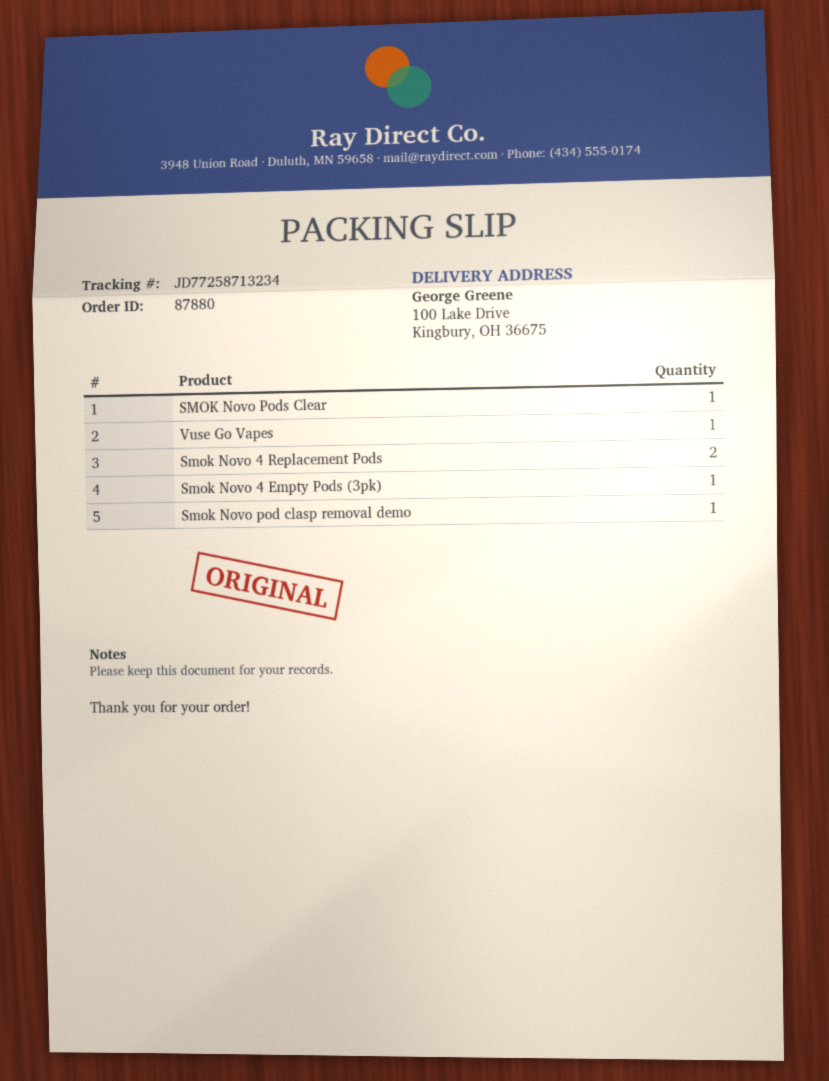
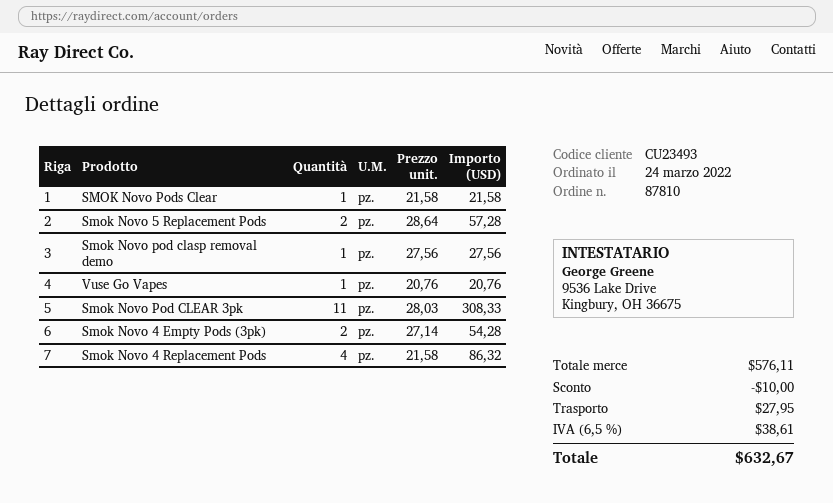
order number: 87880 -> 87810
Smok Novo 4 Replacement Pods: 2 -> 4
Smok Novo 4 Empty Pods (3pk): 1 -> 2
Smok Novo 5 Replacement Pods: none -> 2
Smok Novo Pod CLEAR 3pk: none -> 11

